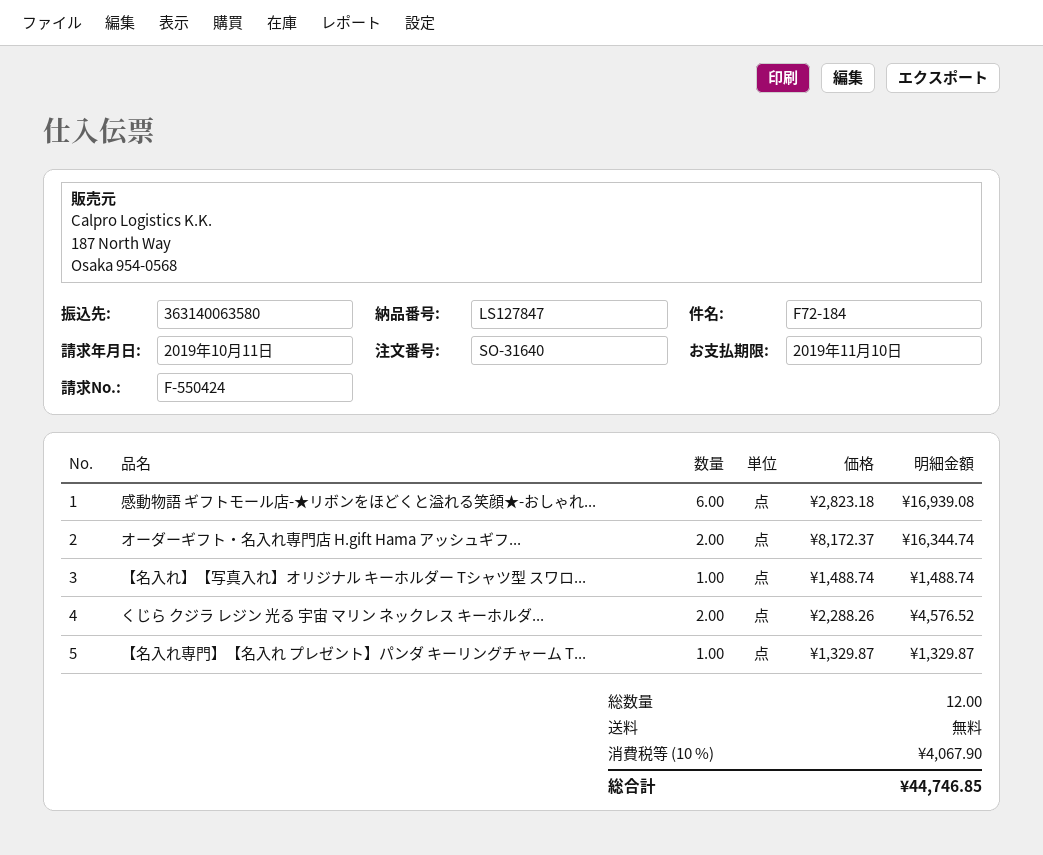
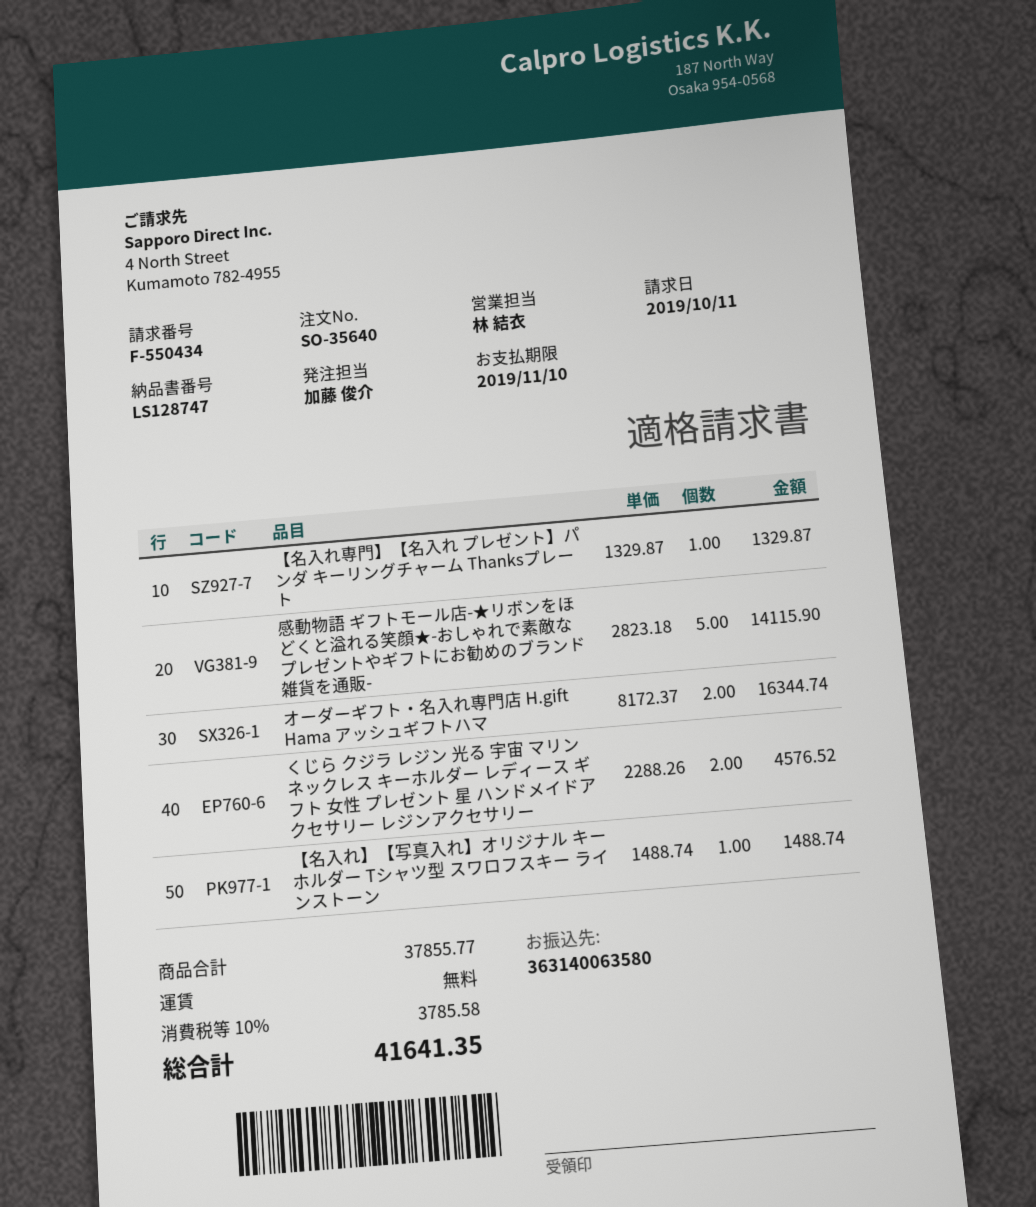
order number: SO-31640 -> SO-35640
delivery note number: LS127847 -> LS128747
invoice number: F-550424 -> F-550434
感動物語 ギフトモール店-★リボンをほどくと溢れる笑顔★-おしゃれ...: 6 x 2823.18 = 16939.08 -> 5 x 2823.18 = 14115.90
tax: 10% = 4067.90 -> 10% = 3785.58
total: 44746.85 -> 41641.35

